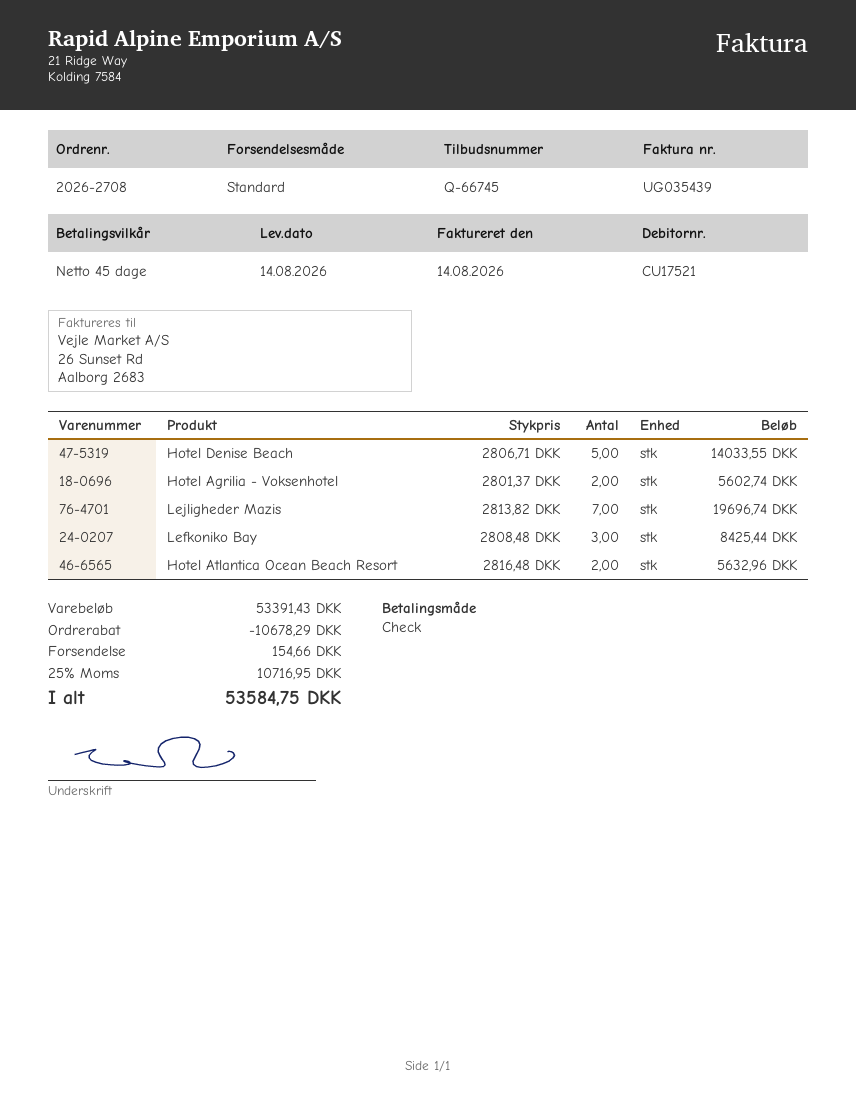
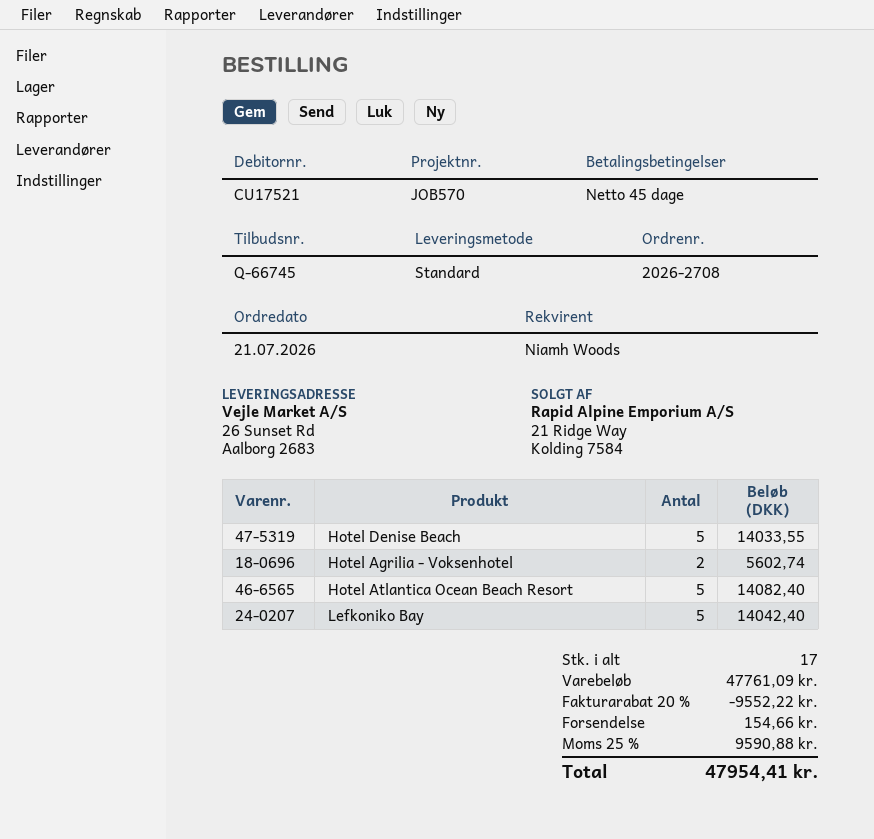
Lejligheder Mazis: 7 for 19696.74 -> none
Lefkoniko Bay: 3 for 8425.44 -> 5 for 14042.40
Hotel Atlantica Ocean Beach Resort: 2 for 5632.96 -> 5 for 14082.40
subtotal: 53391.43 -> 47761.09
discount: 10678.29 -> 9552.22
tax: 25% = 10716.95 -> 25% = 9590.88
total: 53584.75 -> 47954.41

